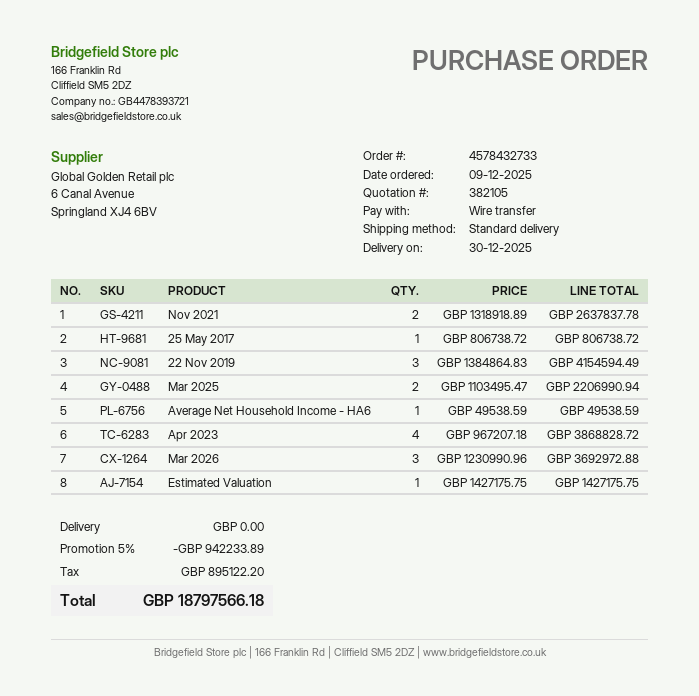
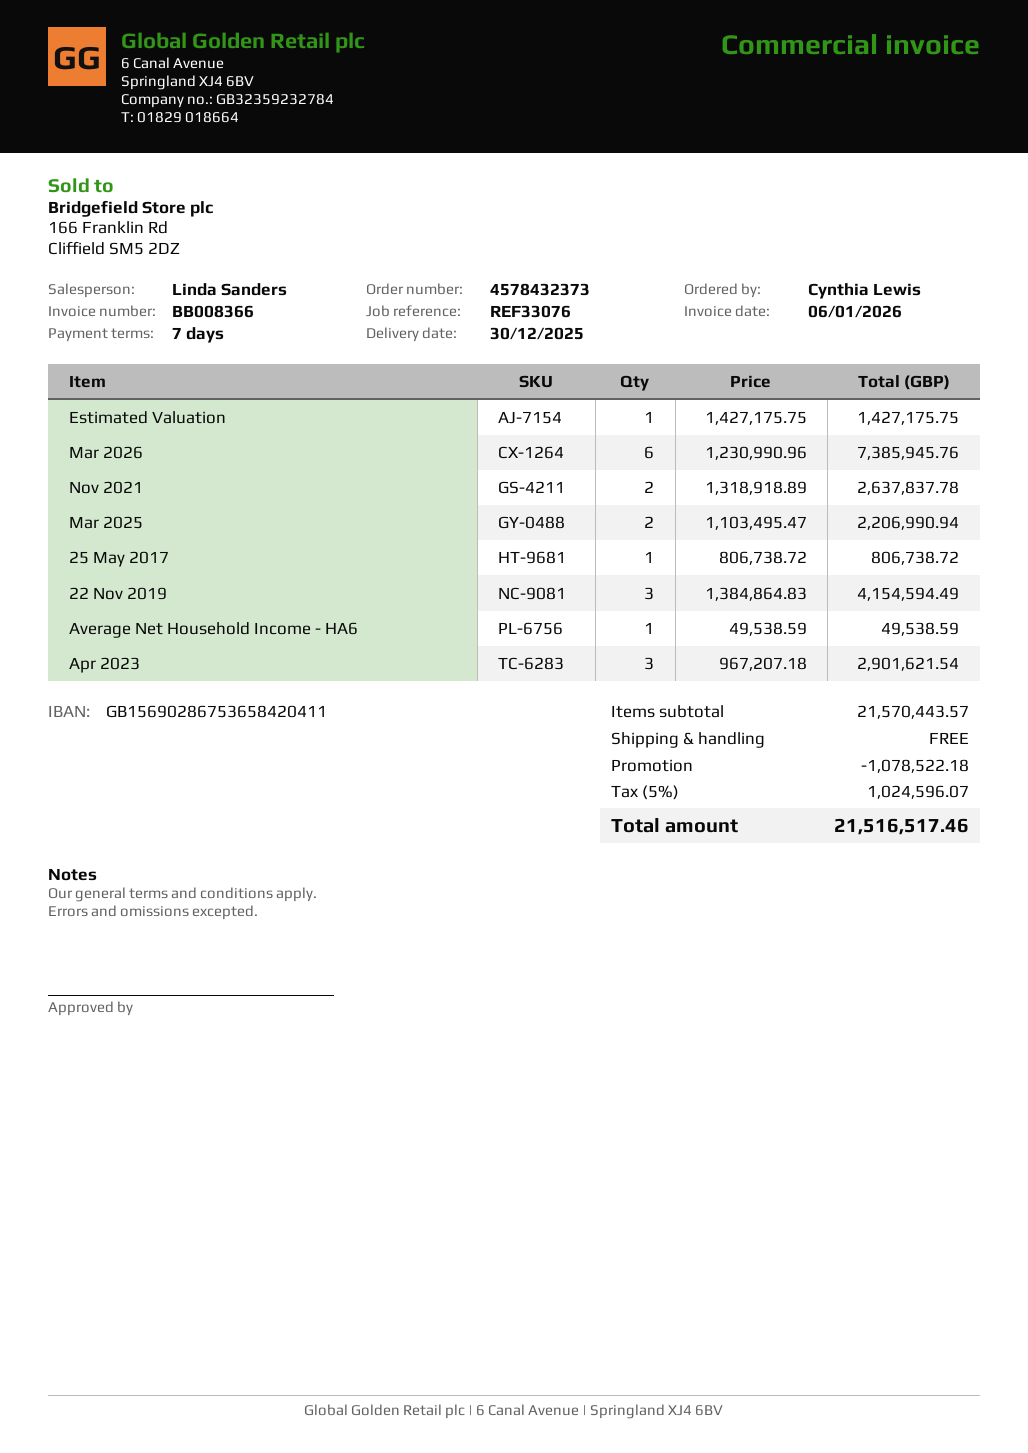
order number: 4578432733 -> 4578432373
Apr 2023: 4 x 967207.18 = 3868828.72 -> 3 x 967207.18 = 2901621.54
Mar 2026: 3 x 1230990.96 = 3692972.88 -> 6 x 1230990.96 = 7385945.76
discount: 942233.89 -> 1078522.18
tax: 895122.20 -> 1024596.07
total: 18797566.18 -> 21516517.46

